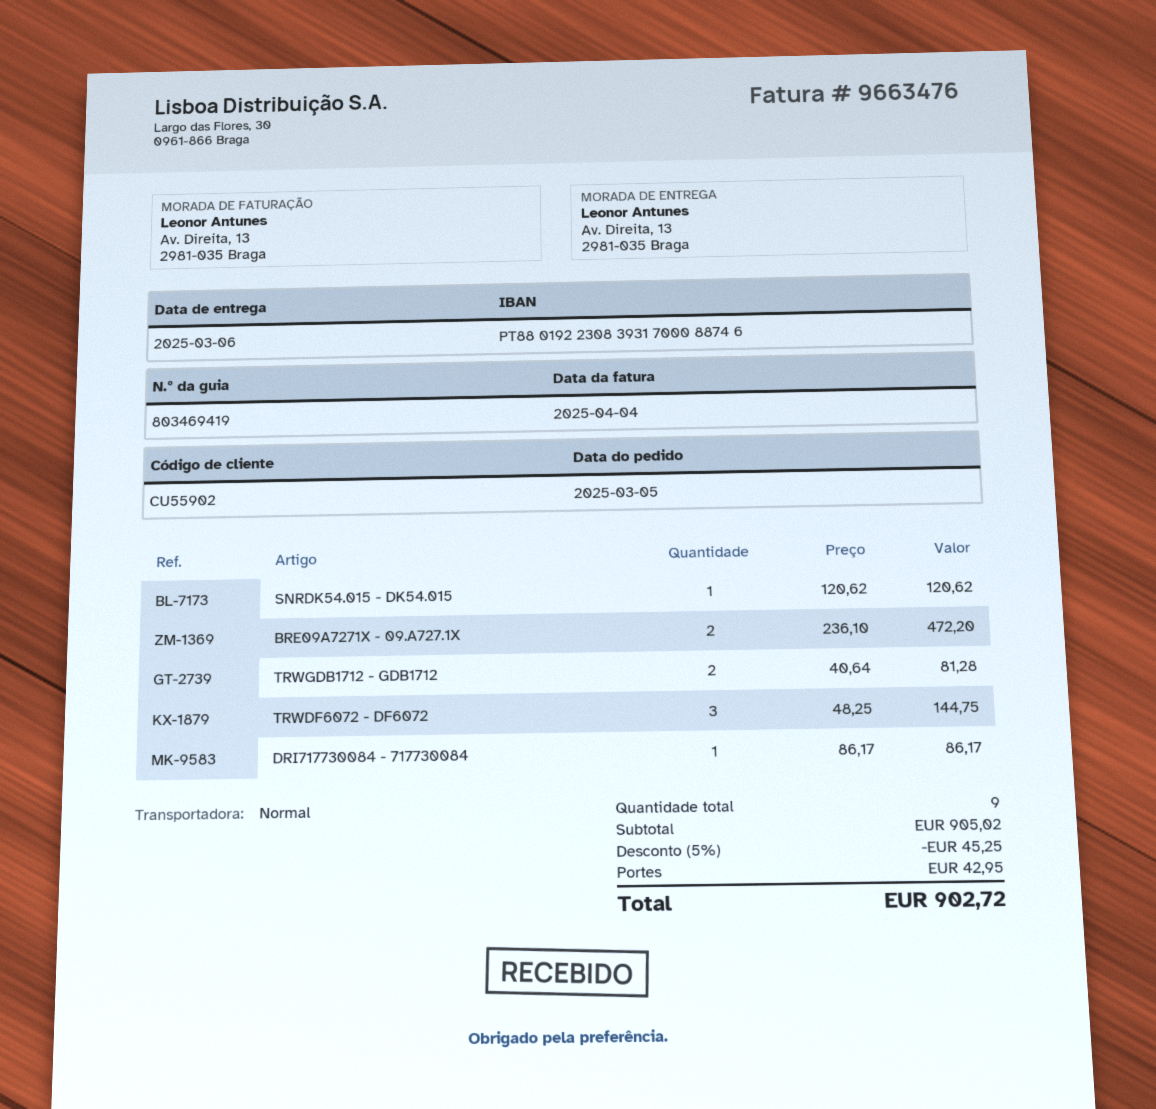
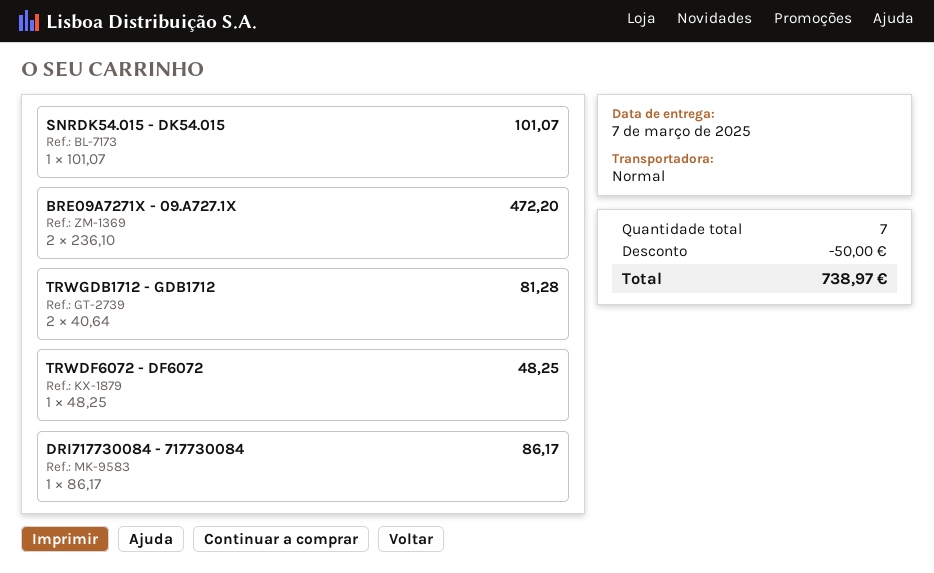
delivery date: 2025-03-06 -> 2025-03-07
SNRDK54.015 - DK54.015: 1 x 120.62 = 120.62 -> 1 x 101.07 = 101.07
TRWDF6072 - DF6072: 3 x 48.25 = 144.75 -> 1 x 48.25 = 48.25
total quantity: 9 -> 7
discount: 45.25 -> 50.00
shipping: 42.95 -> none
total: 902.72 -> 738.97

